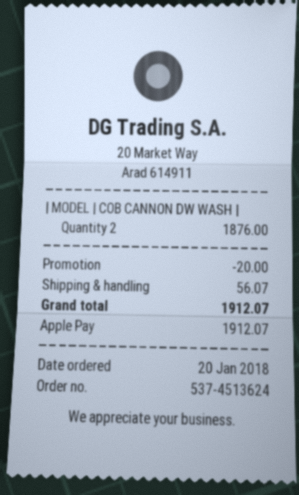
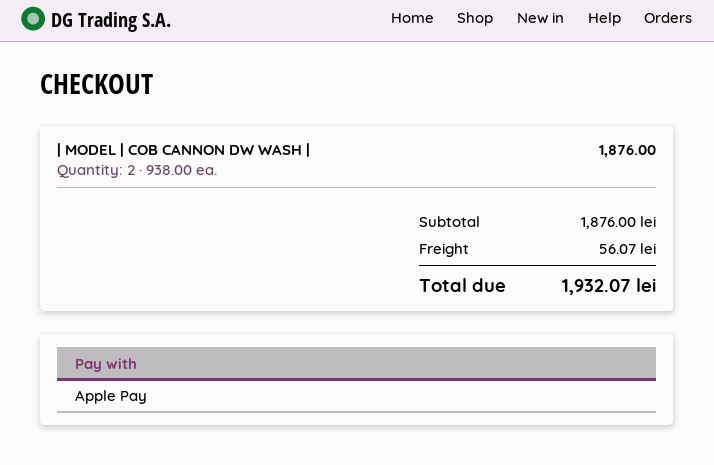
discount: 20.00 -> none
total: 1912.07 -> 1932.07

